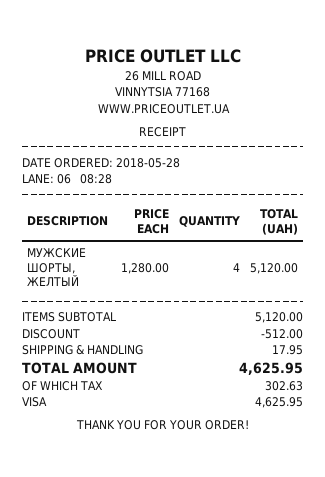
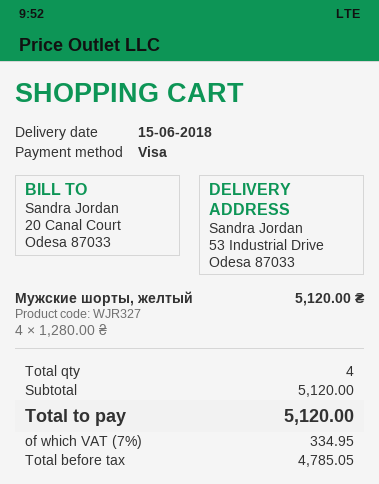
discount: 512.00 -> none
shipping: 17.95 -> none
tax: 302.63 -> 334.95
total: 4625.95 -> 5120.00

